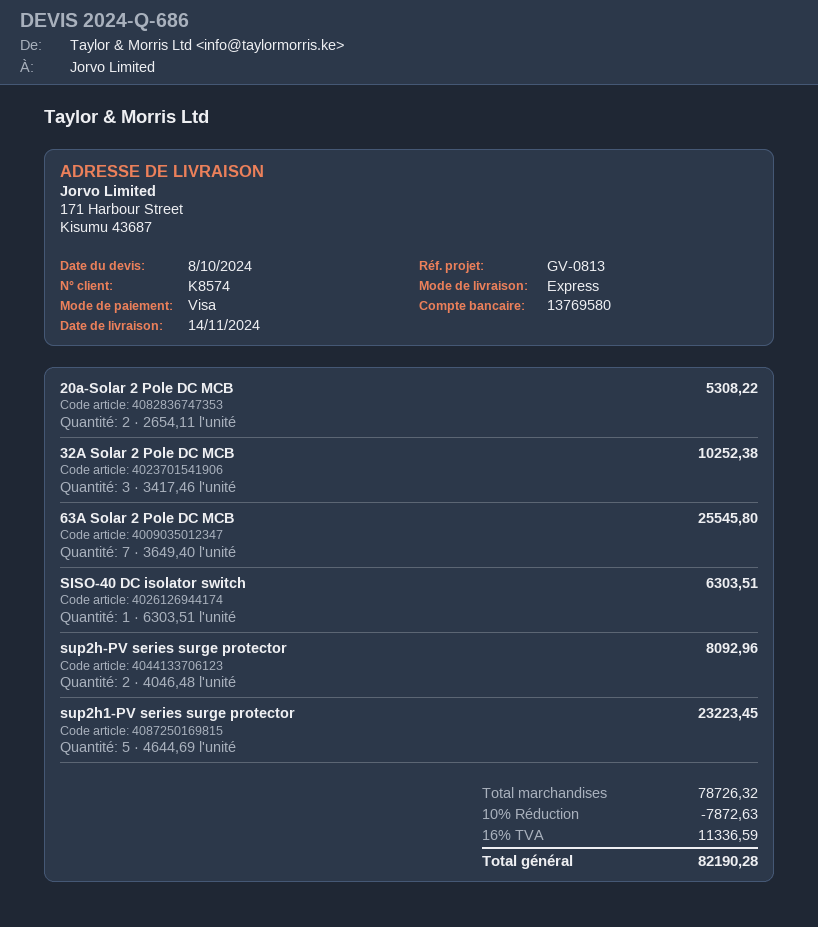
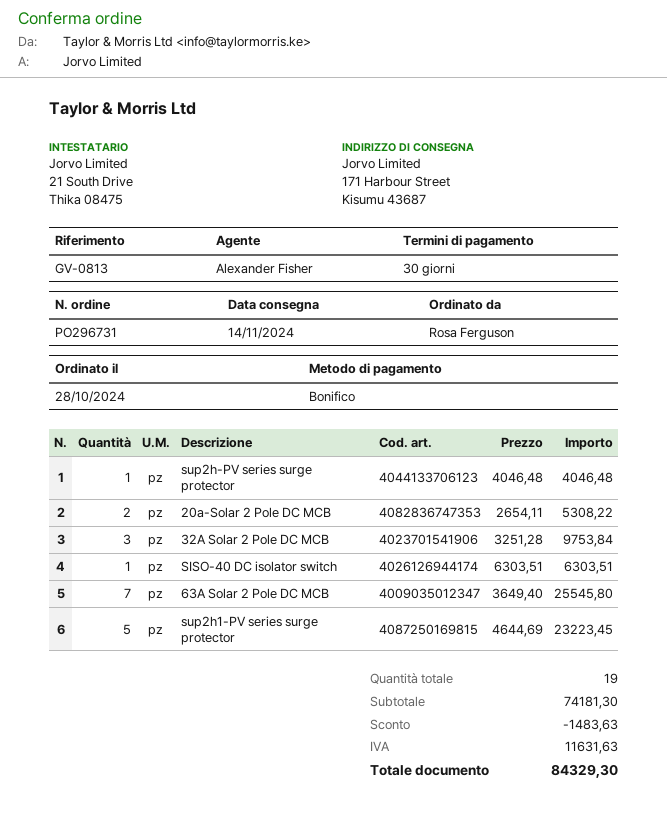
payment method: Visa -> bank transfer
32A Solar 2 Pole DC MCB: 3 x 3417.46 = 10252.38 -> 3 x 3251.28 = 9753.84
sup2h-PV series surge protector: 2 x 4046.48 = 8092.96 -> 1 x 4046.48 = 4046.48
subtotal: 78726.32 -> 74181.30
discount: 7872.63 -> 1483.63
tax: 11336.59 -> 11631.63
total: 82190.28 -> 84329.30

